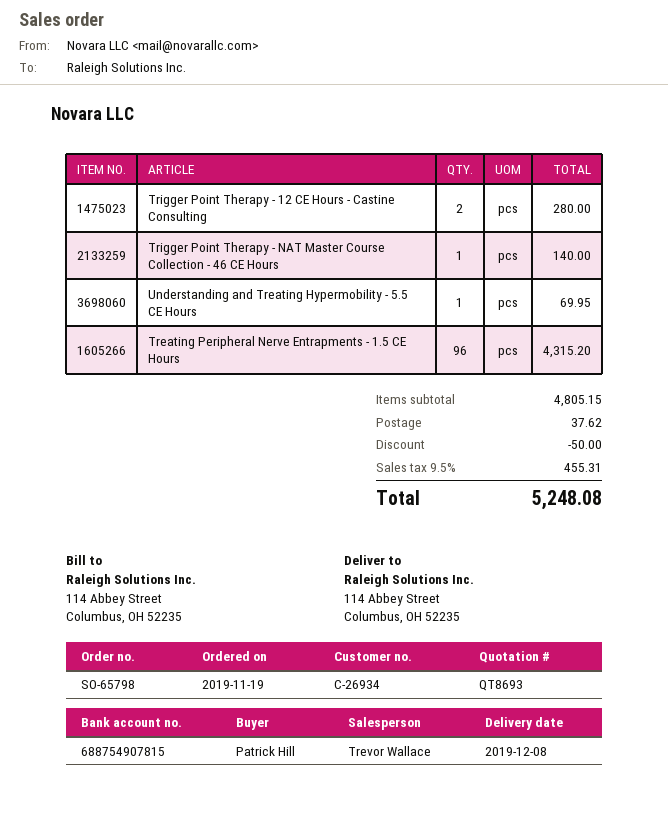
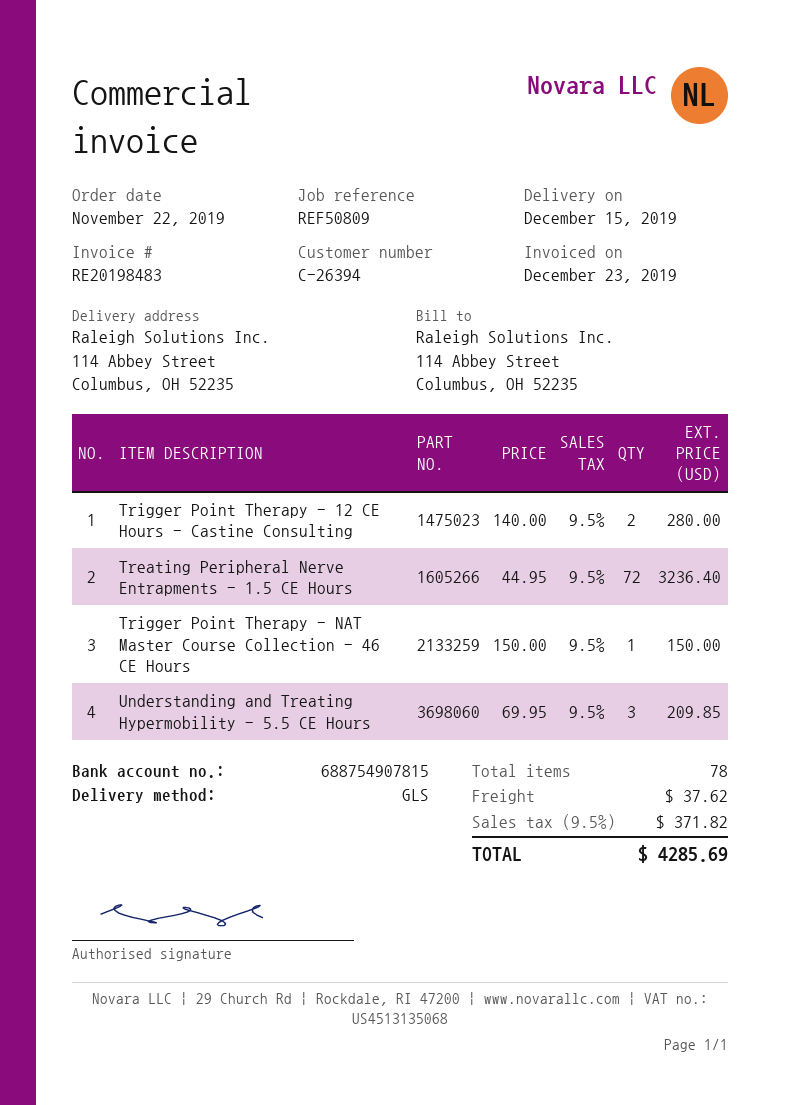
order date: 2019-11-19 -> 2019-11-22
delivery date: 2019-12-08 -> 2019-12-15
customer number: C-26934 -> C-26394
Trigger Point Therapy - NAT Master Course Collection - 46 CE Hours: 1 for 140.00 -> 1 for 150.00
Understanding and Treating Hypermobility - 5.5 CE Hours: 1 for 69.95 -> 3 for 209.85
Treating Peripheral Nerve Entrapments - 1.5 CE Hours: 96 for 4315.20 -> 72 for 3236.40
discount: 50.00 -> none
tax: 9.5% = 455.31 -> 9.5% = 371.82
total: 5248.08 -> 4285.69

